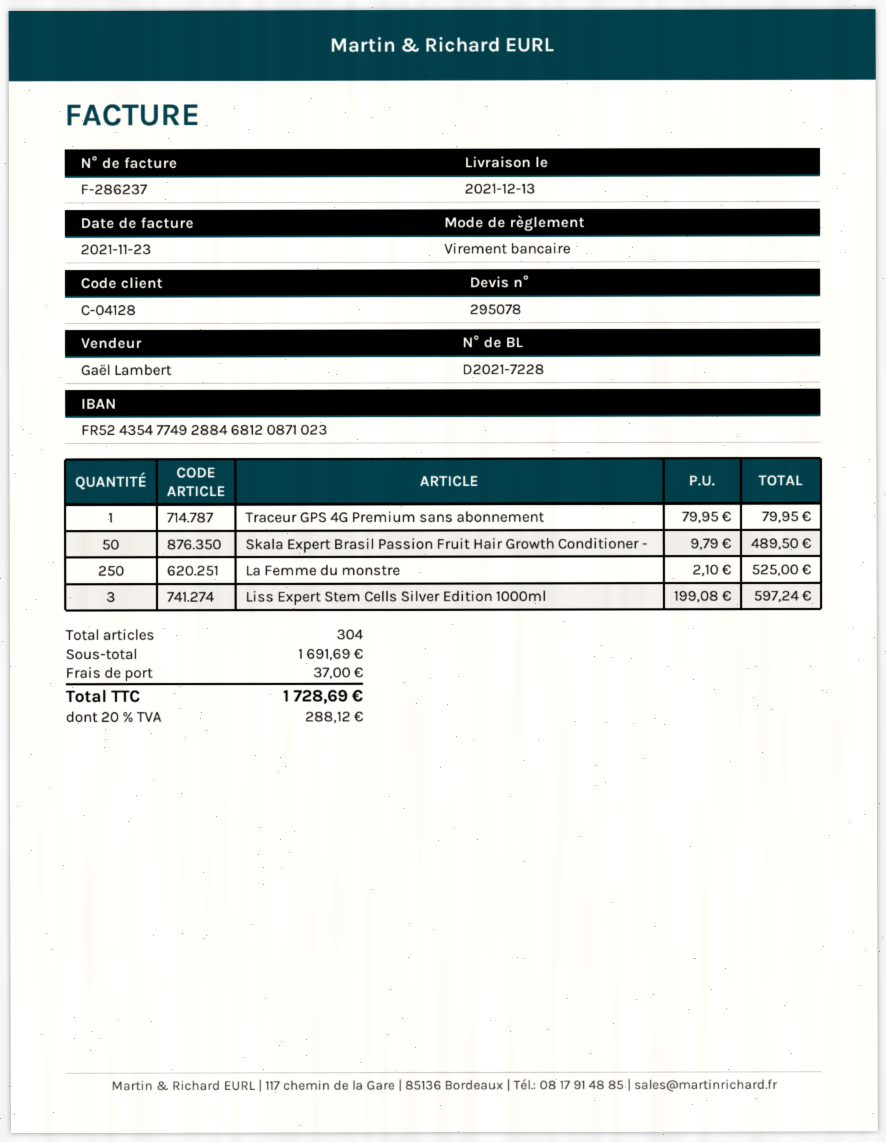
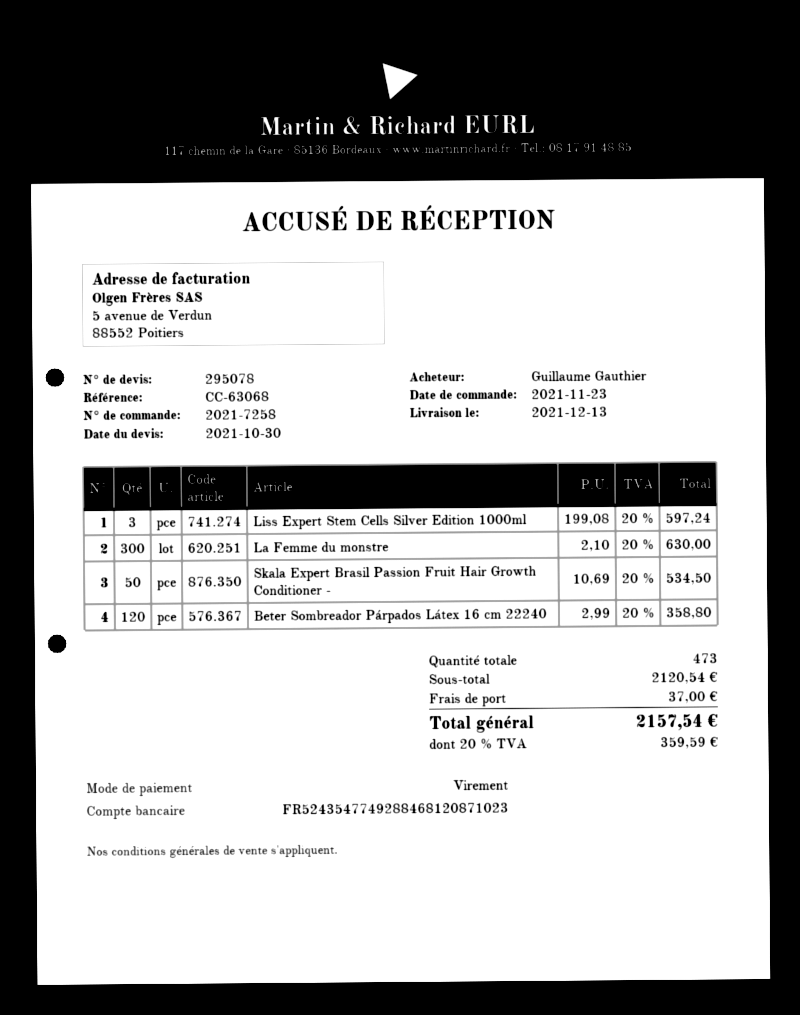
Traceur GPS 4G Premium sans abonnement: 1 x 79.95 = 79.95 -> none
Skala Expert Brasil Passion Fruit Hair Growth Conditioner -: 50 x 9.79 = 489.50 -> 50 x 10.69 = 534.50
La Femme du monstre: 250 x 2.10 = 525.00 -> 300 x 2.10 = 630.00
Beter Sombreador Párpados Látex 16 cm 22240: none -> 120 x 2.99 = 358.80
total quantity: 304 -> 473
subtotal: 1691.69 -> 2120.54
tax: 20% = 288.12 -> 20% = 359.59
total: 1728.69 -> 2157.54

